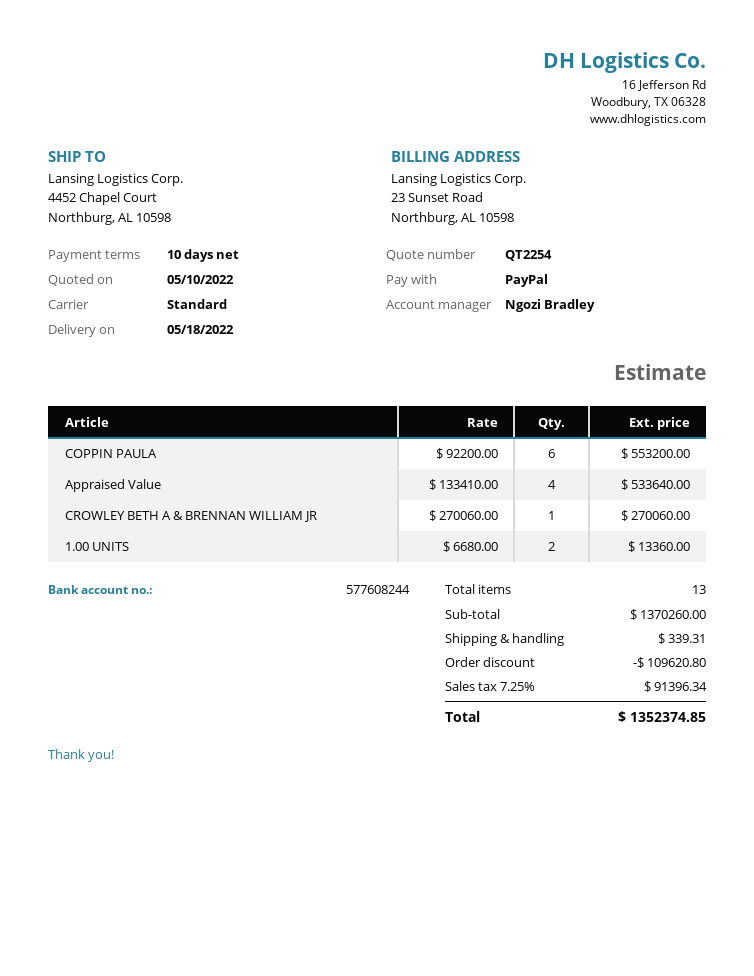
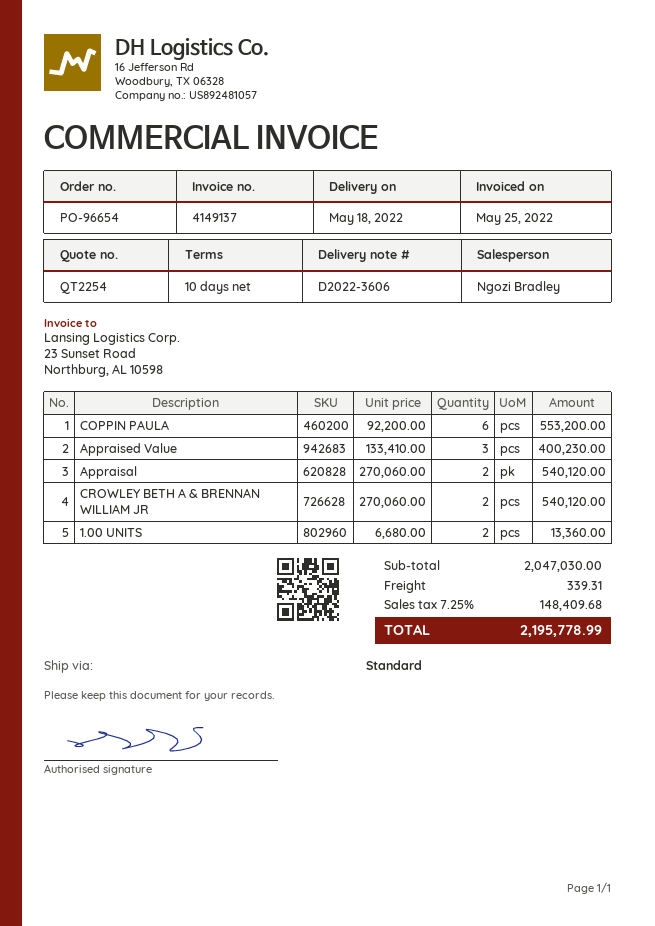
Appraised Value: 4 x 133410.00 = 533640.00 -> 3 x 133410.00 = 400230.00
CROWLEY BETH A & BRENNAN WILLIAM JR: 1 x 270060.00 = 270060.00 -> 2 x 270060.00 = 540120.00
Appraisal: none -> 2 x 270060.00 = 540120.00
subtotal: 1370260.00 -> 2047030.00
discount: 109620.80 -> none
tax: 7.25% = 91396.34 -> 7.25% = 148409.68
total: 1352374.85 -> 2195778.99

